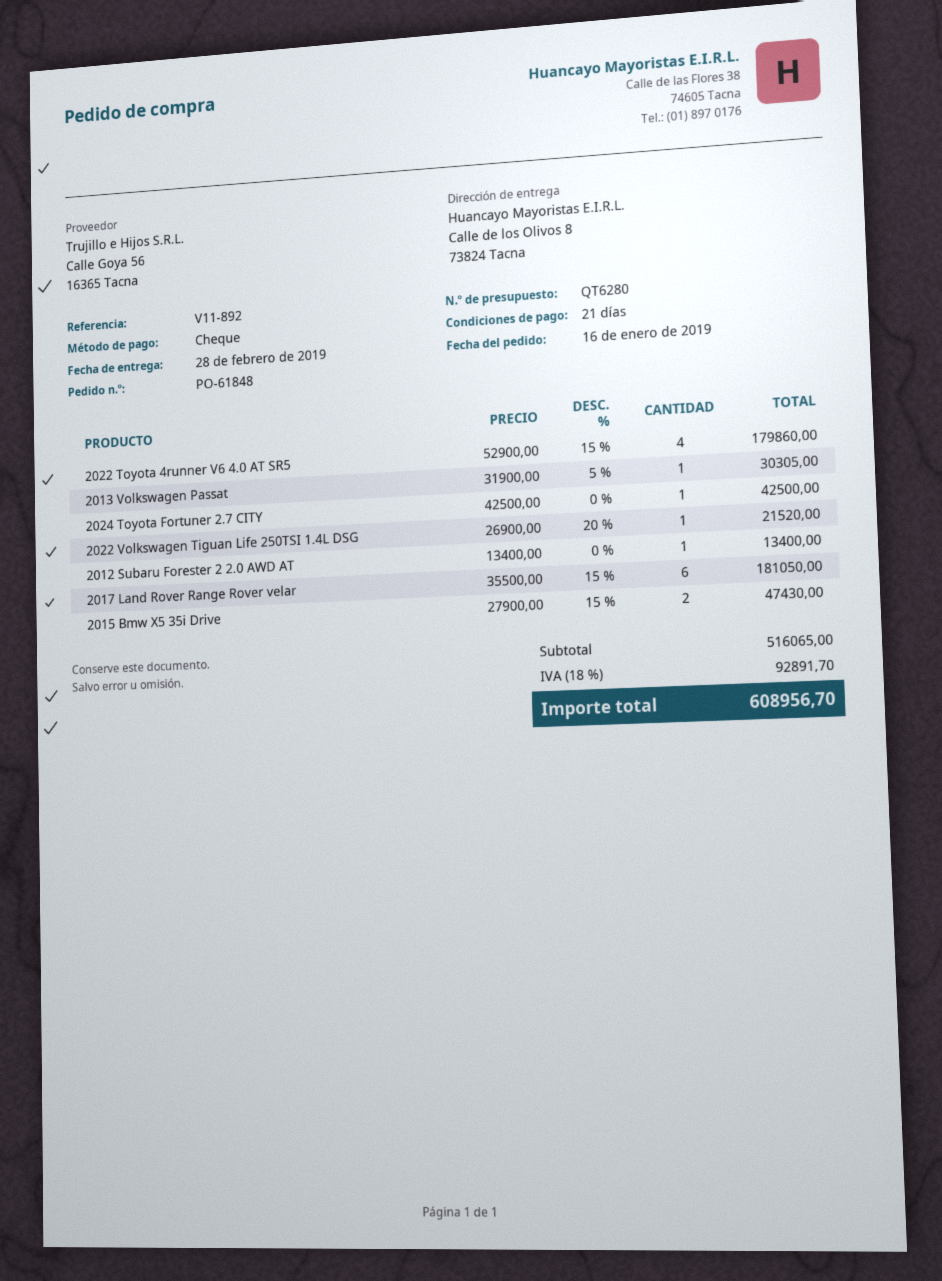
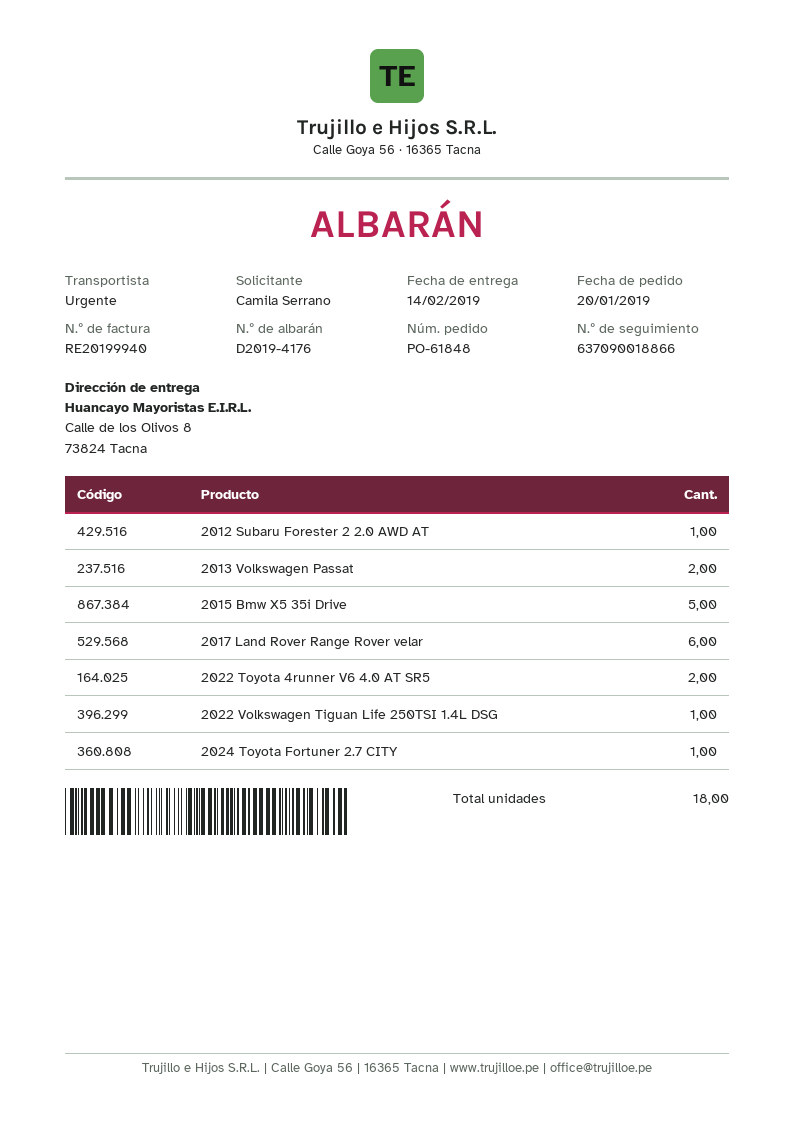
order date: 2019-01-16 -> 2019-01-20
delivery date: 2019-02-28 -> 2019-02-14
2022 Toyota 4runner V6 4.0 AT SR5: 4 -> 2
2013 Volkswagen Passat: 1 -> 2
2015 Bmw X5 35i Drive: 2 -> 5

